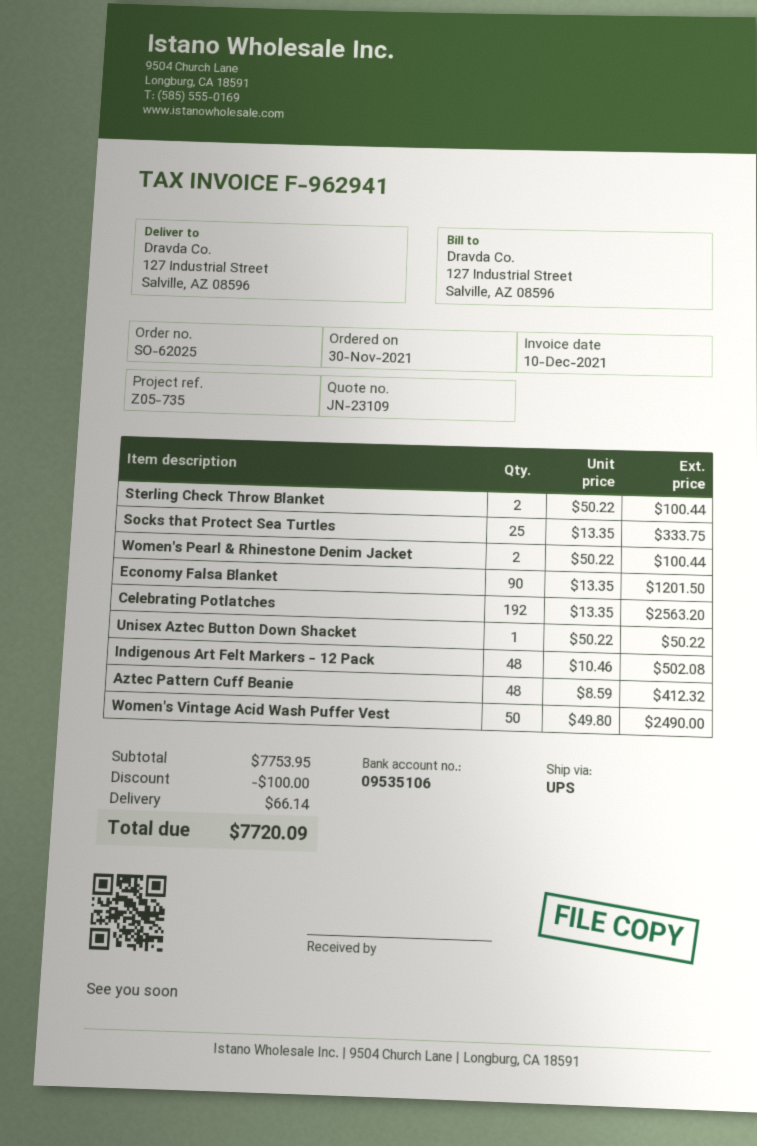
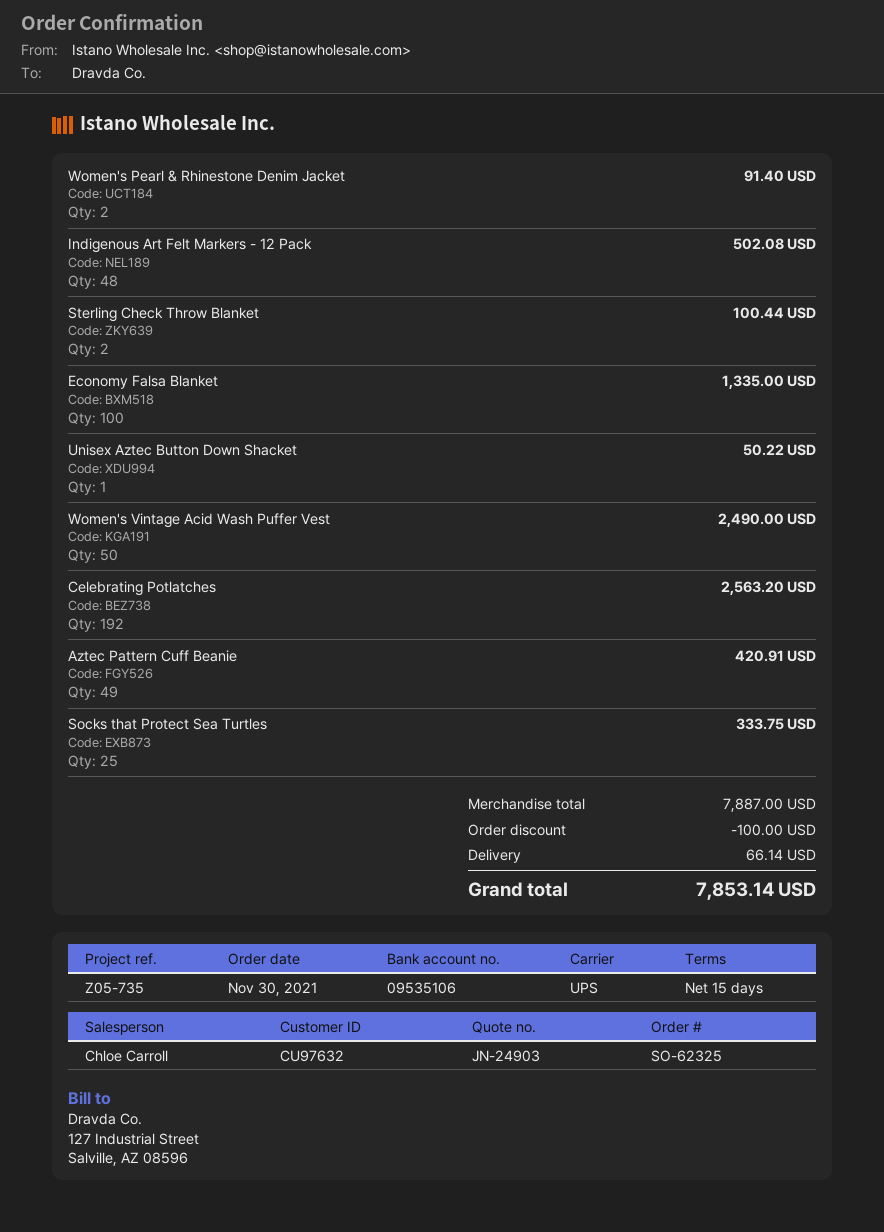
quote number: JN-23109 -> JN-24903
order number: SO-62025 -> SO-62325
Women's Pearl & Rhinestone Denim Jacket: 2 for 100.44 -> 2 for 91.40
Economy Falsa Blanket: 90 for 1201.50 -> 100 for 1335.00
Aztec Pattern Cuff Beanie: 48 for 412.32 -> 49 for 420.91
subtotal: 7753.95 -> 7887.00
total: 7720.09 -> 7853.14

